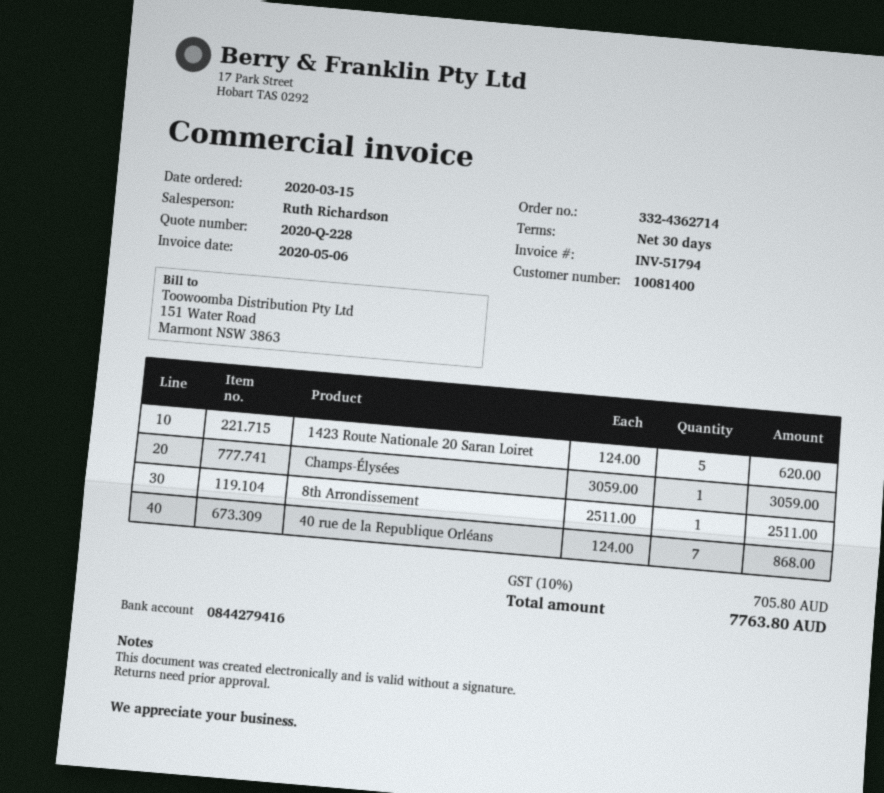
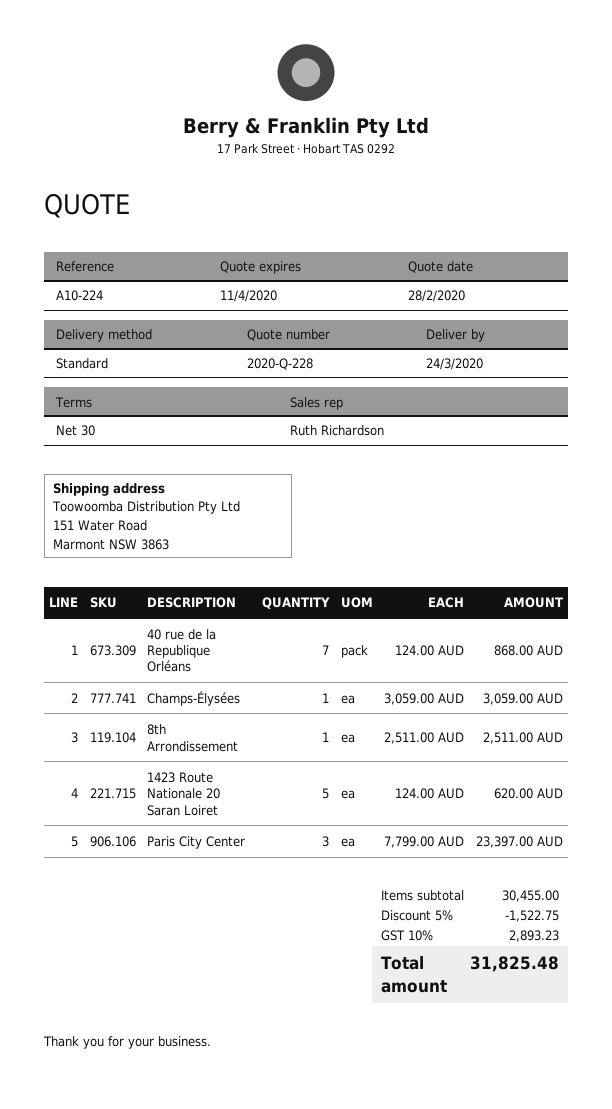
Paris City Center: none -> 3 x 7799.00 = 23397.00
discount: none -> 5% = 1522.75
tax: 10% = 705.80 -> 10% = 2893.23
total: 7763.80 -> 31825.48

